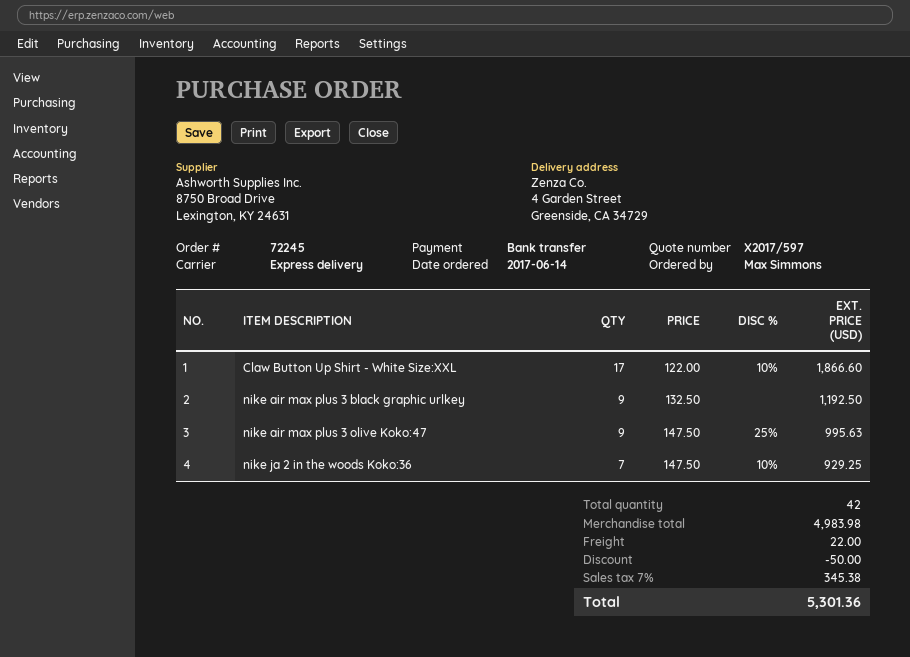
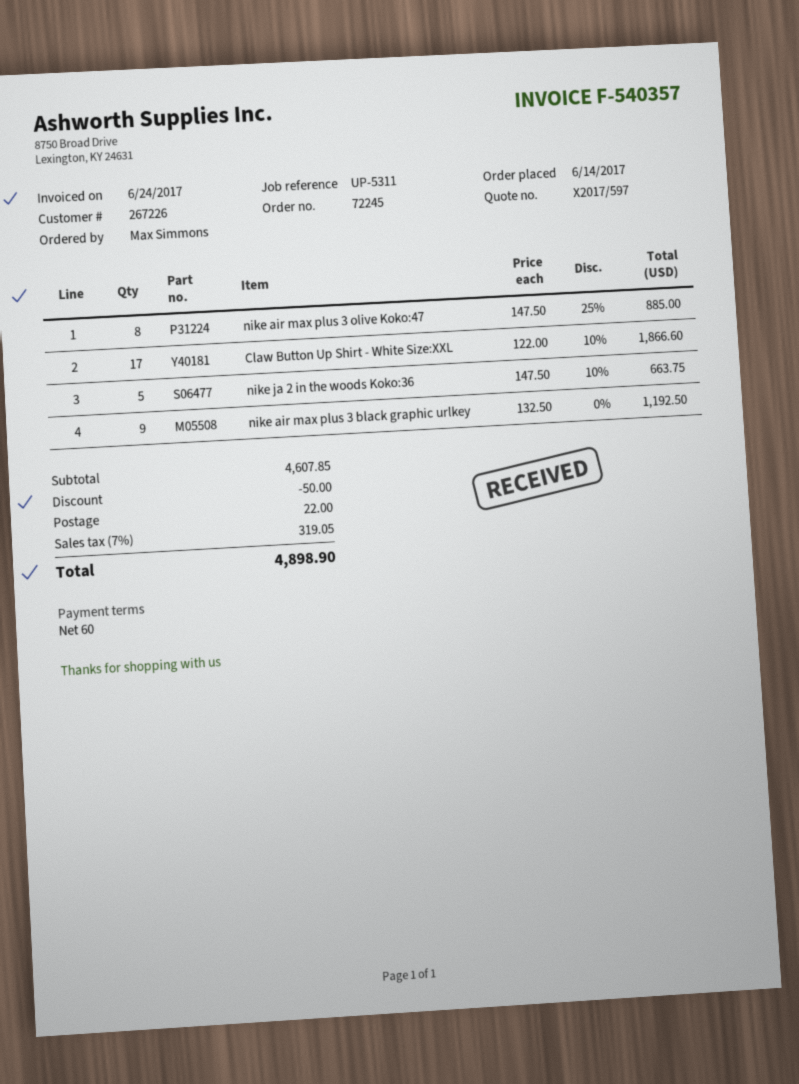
nike air max plus 3 olive Koko:47: 9 x 147.50 - 25% = 995.63 -> 8 x 147.50 - 25% = 885.00
nike ja 2 in the woods Koko:36: 7 x 147.50 - 10% = 929.25 -> 5 x 147.50 - 10% = 663.75
subtotal: 4983.98 -> 4607.85
tax: 7% = 345.38 -> 7% = 319.05
total: 5301.36 -> 4898.90

